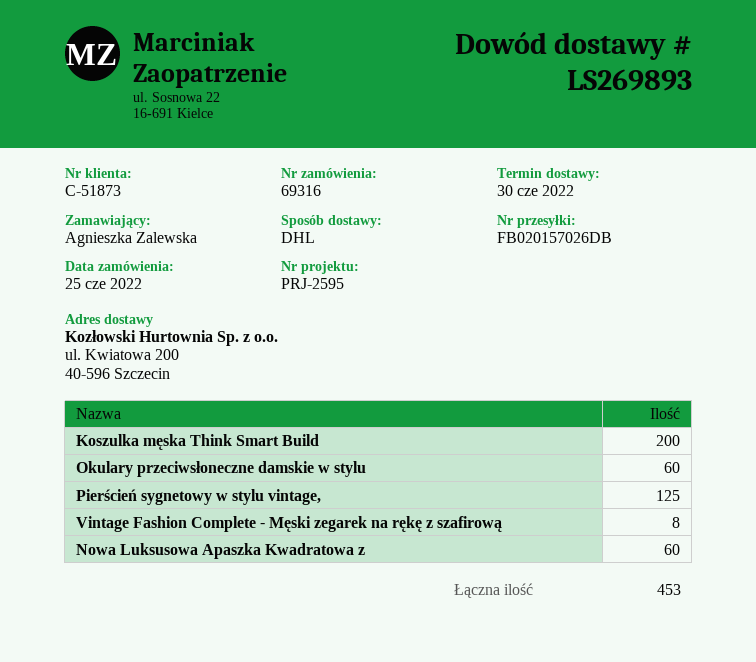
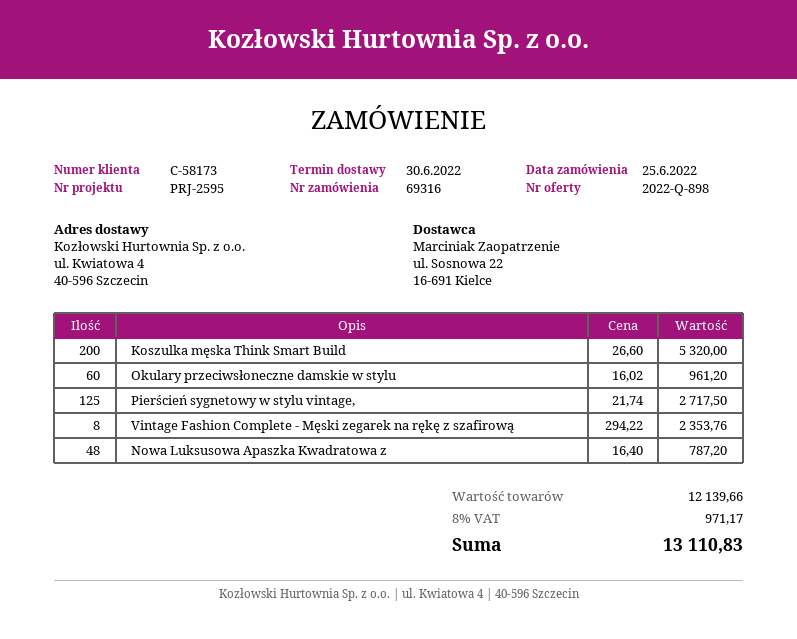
customer number: C-51873 -> C-58173
ship to: ul. Kwiatowa 200, 40-596 Szczecin -> ul. Kwiatowa 4, 40-596 Szczecin
Nowa Luksusowa Apaszka Kwadratowa z: 60 -> 48

